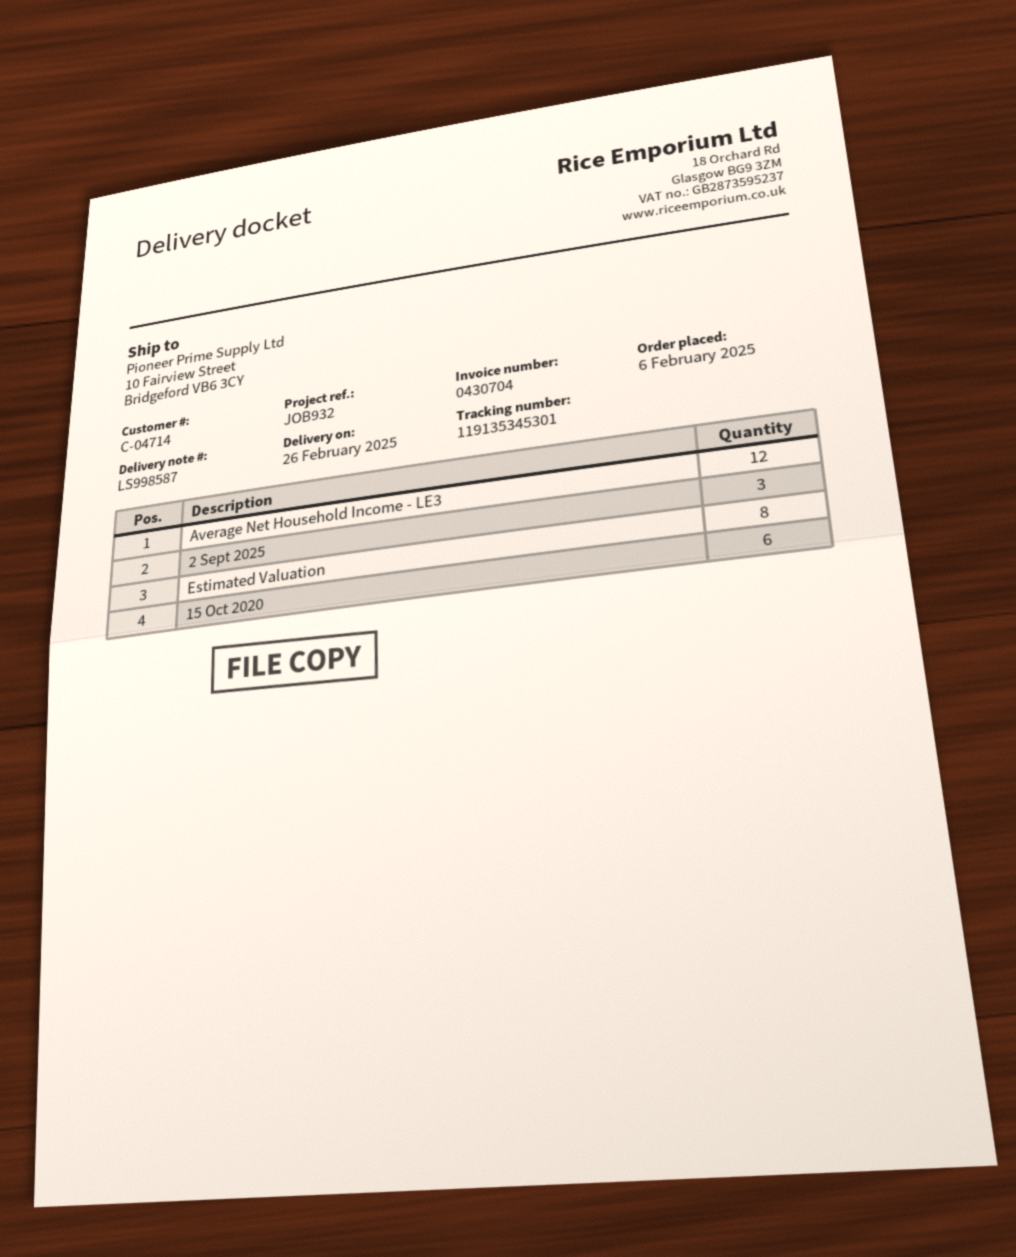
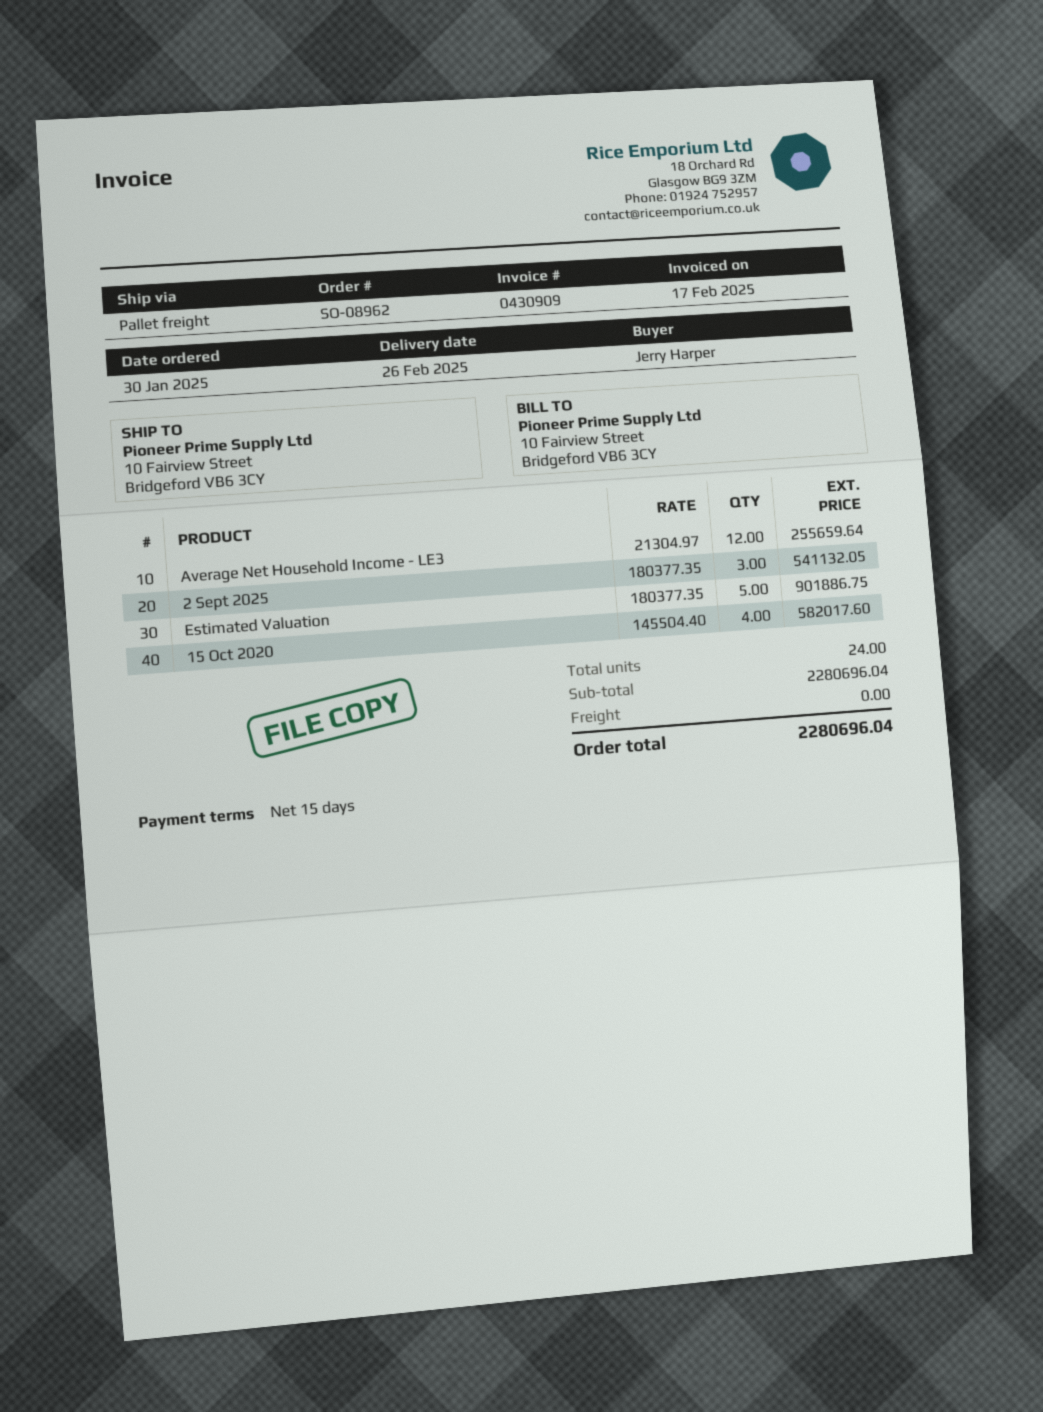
order date: 2025-02-06 -> 2025-01-30
invoice number: 0430704 -> 0430909
Estimated Valuation: 8 -> 5
15 Oct 2020: 6 -> 4

